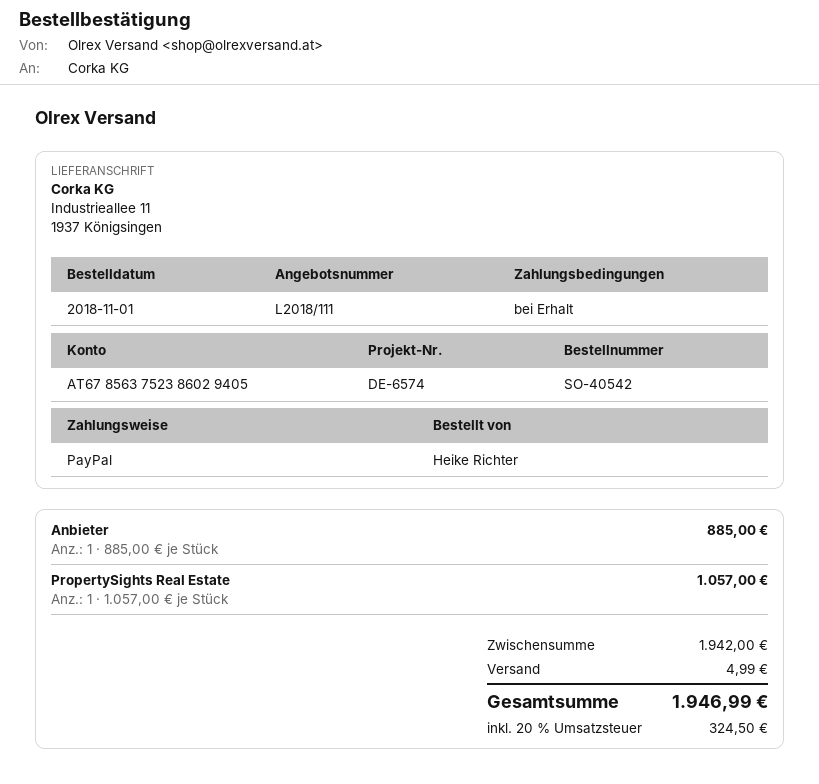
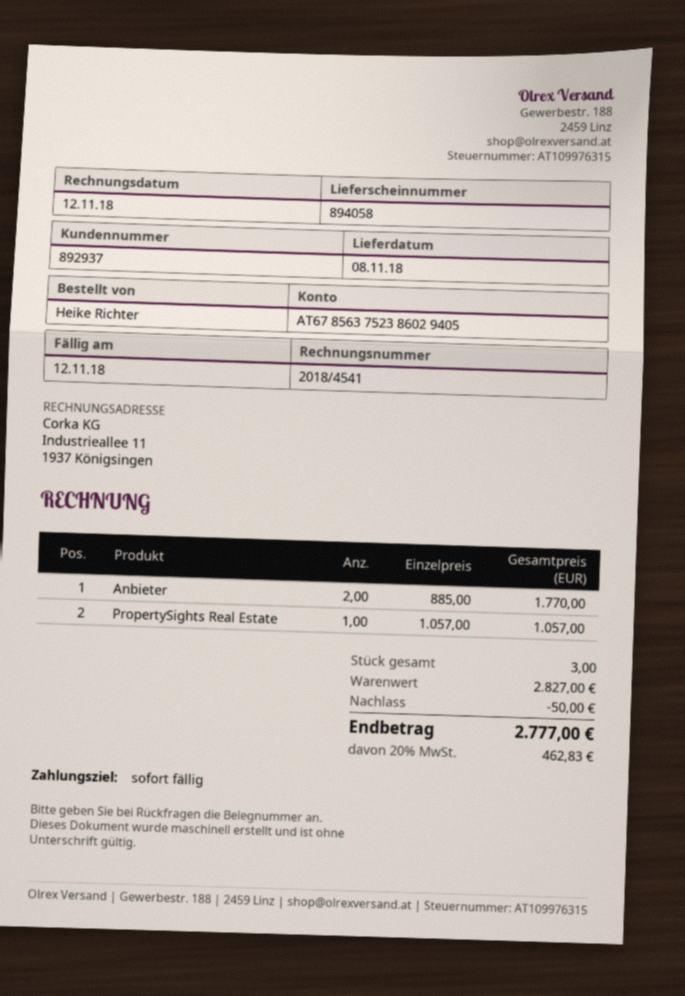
Anbieter: 1 x 885.00 = 885.00 -> 2 x 885.00 = 1770.00
subtotal: 1942.00 -> 2827.00
discount: none -> 50.00
shipping: 4.99 -> none
tax: 20% = 324.50 -> 20% = 462.83
total: 1946.99 -> 2777.00

